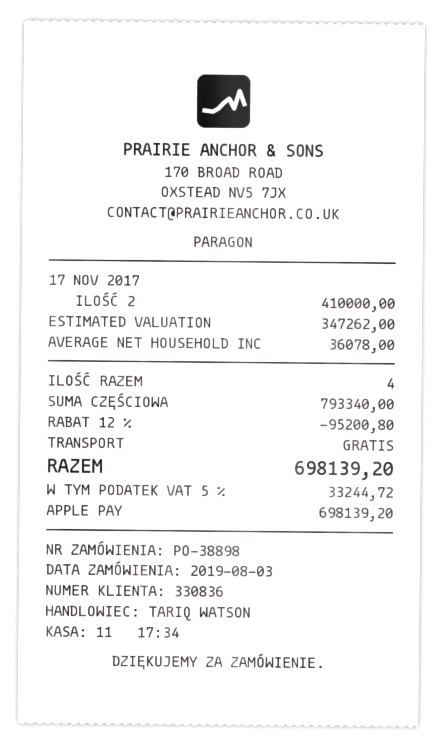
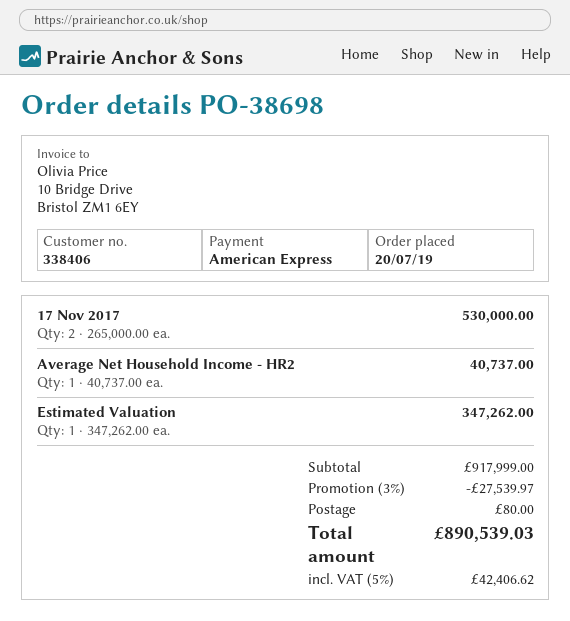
order number: PO-38898 -> PO-38698
order date: 2019-08-03 -> 2019-07-20
customer number: 330836 -> 338406
payment method: Apple Pay -> American Express
17 NOV 2017: 2 for 410000.00 -> 2 for 530000.00
AVERAGE NET HOUSEHOLD INC: 1 for 36078.00 -> 1 for 40737.00
subtotal: 793340.00 -> 917999.00
discount: 12% = 95200.80 -> 3% = 27539.97
shipping: 0.00 -> 80.00
tax: 5% = 33244.72 -> 5% = 42406.62
total: 698139.20 -> 890539.03

